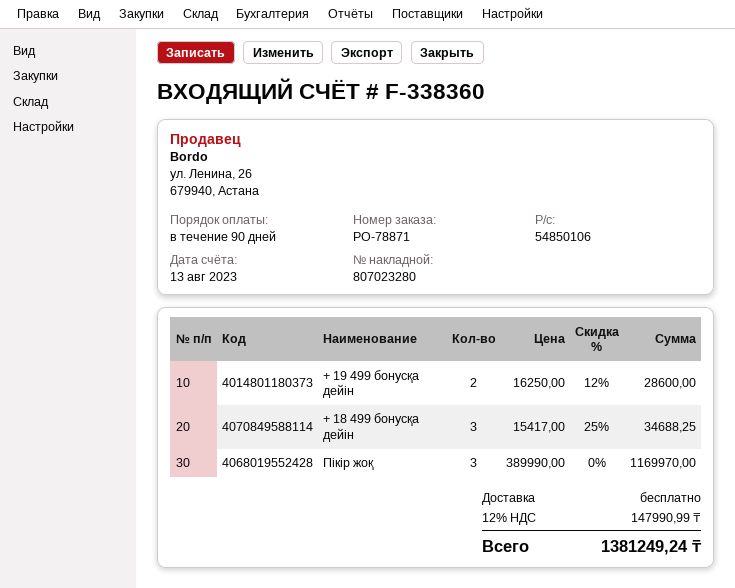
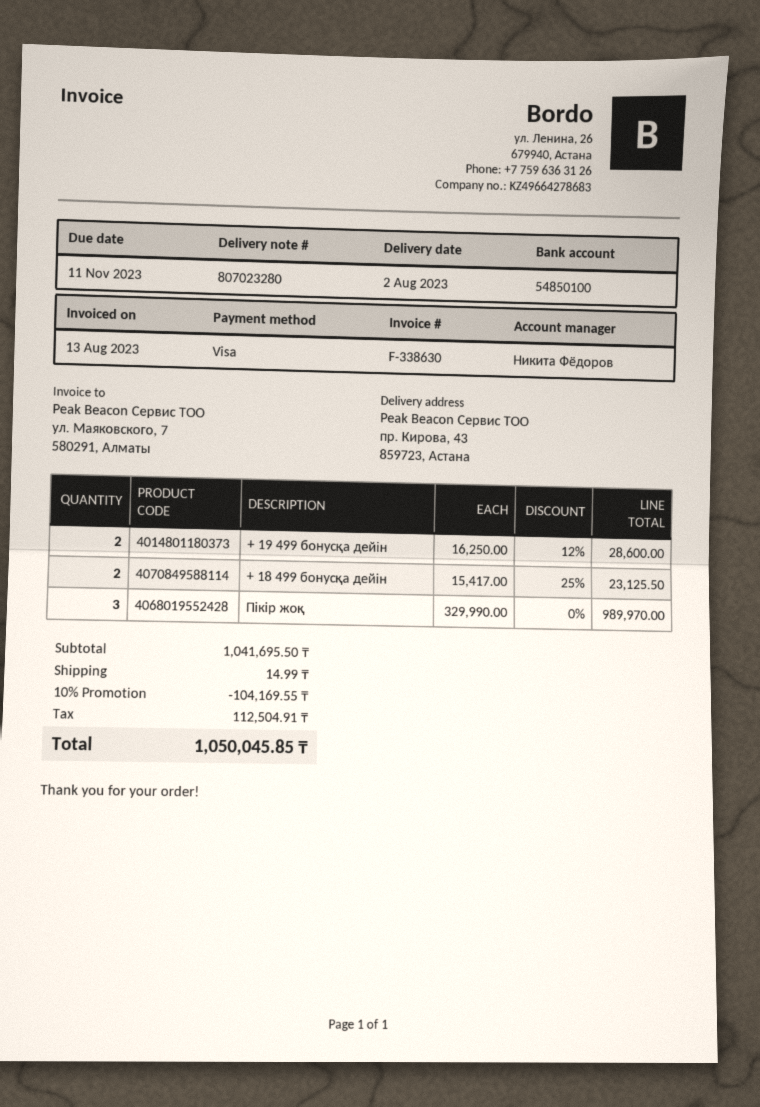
invoice number: F-338360 -> F-338630
bank account: 54850106 -> 54850100
+ 18 499 бонусқа дейін: 3 x 15417.00 - 25% = 34688.25 -> 2 x 15417.00 - 25% = 23125.50
Пікір жоқ: 3 x 389990.00 = 1169970.00 -> 3 x 329990.00 = 989970.00
discount: none -> 10% = 104169.55
shipping: 0.00 -> 14.99
tax: 147990.99 -> 112504.91
total: 1381249.24 -> 1050045.85

